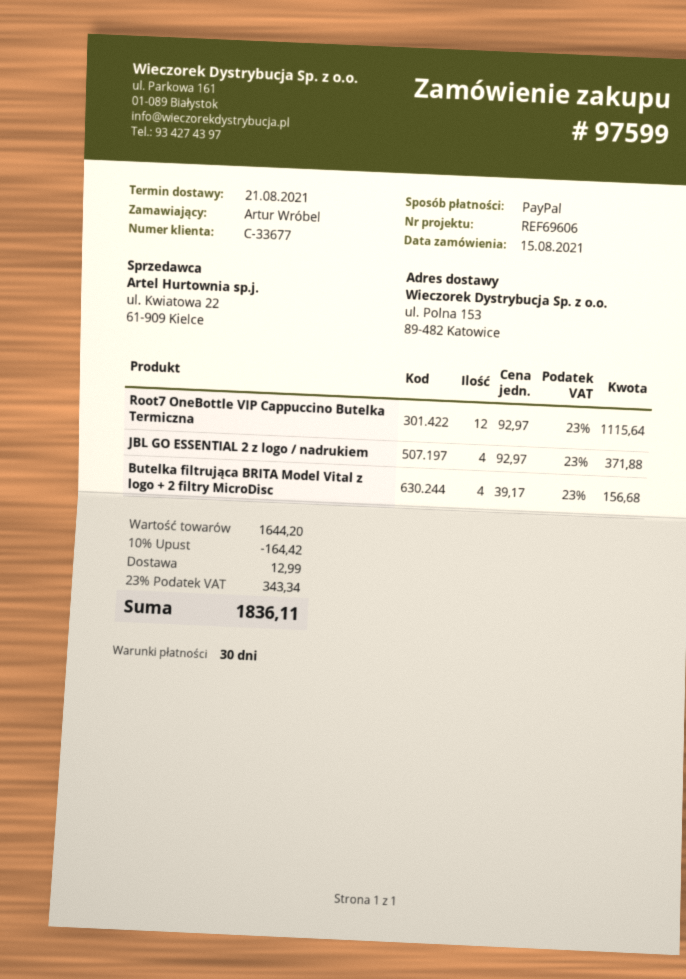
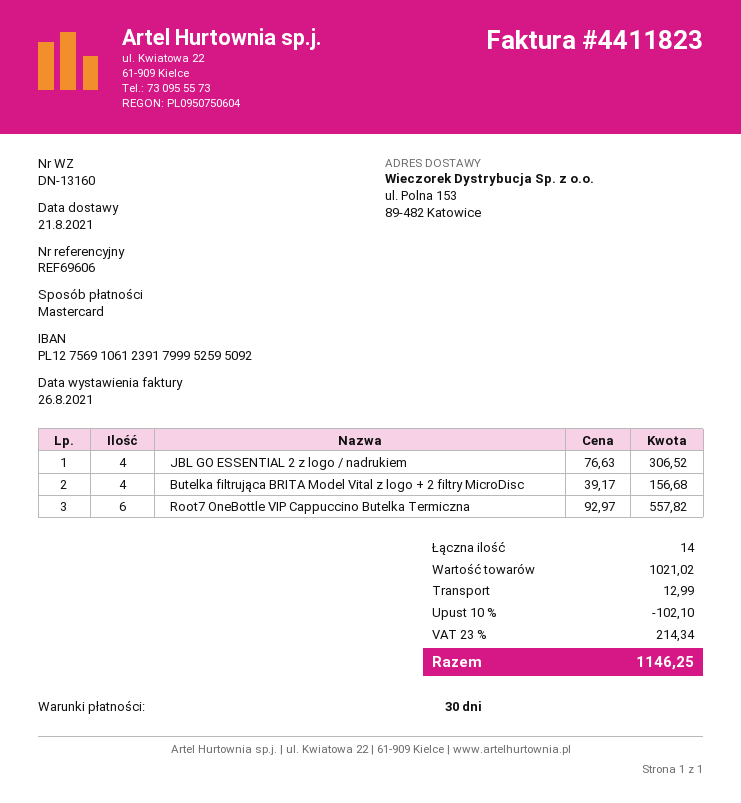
payment method: PayPal -> Mastercard
Root7 OneBottle VIP Cappuccino Butelka Termiczna: 12 x 92.97 = 1115.64 -> 6 x 92.97 = 557.82
JBL GO ESSENTIAL 2 z logo / nadrukiem: 4 x 92.97 = 371.88 -> 4 x 76.63 = 306.52
subtotal: 1644.20 -> 1021.02
discount: 10% = 164.42 -> 10% = 102.10
tax: 23% = 343.34 -> 23% = 214.34
total: 1836.11 -> 1146.25

